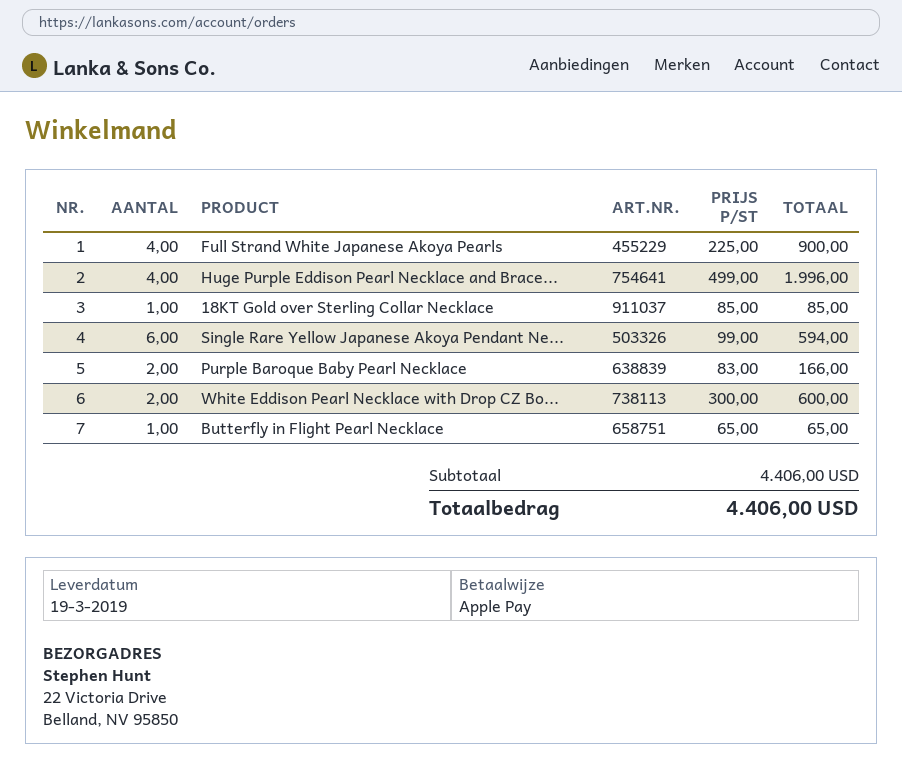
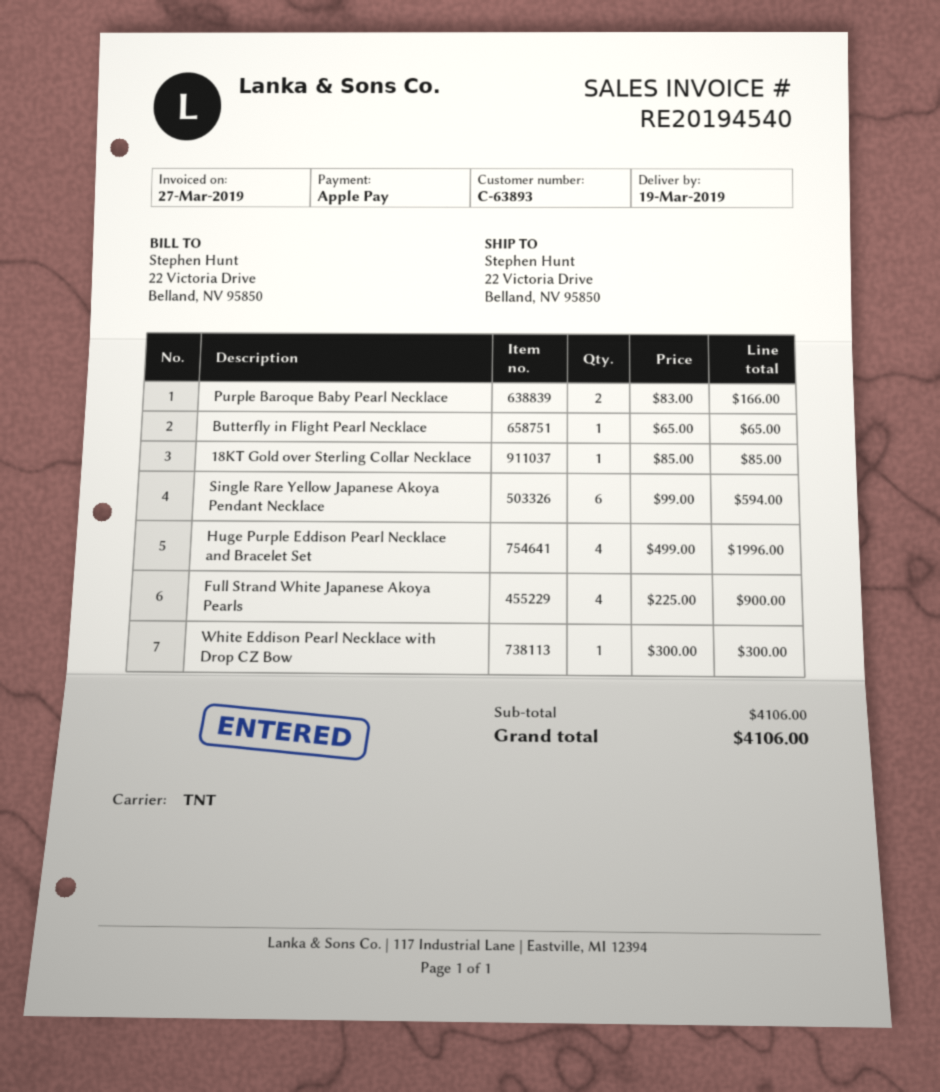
White Eddison Pearl Necklace with Drop CZ Bo...: 2 x 300.00 = 600.00 -> 1 x 300.00 = 300.00
subtotal: 4406.00 -> 4106.00
total: 4406.00 -> 4106.00

